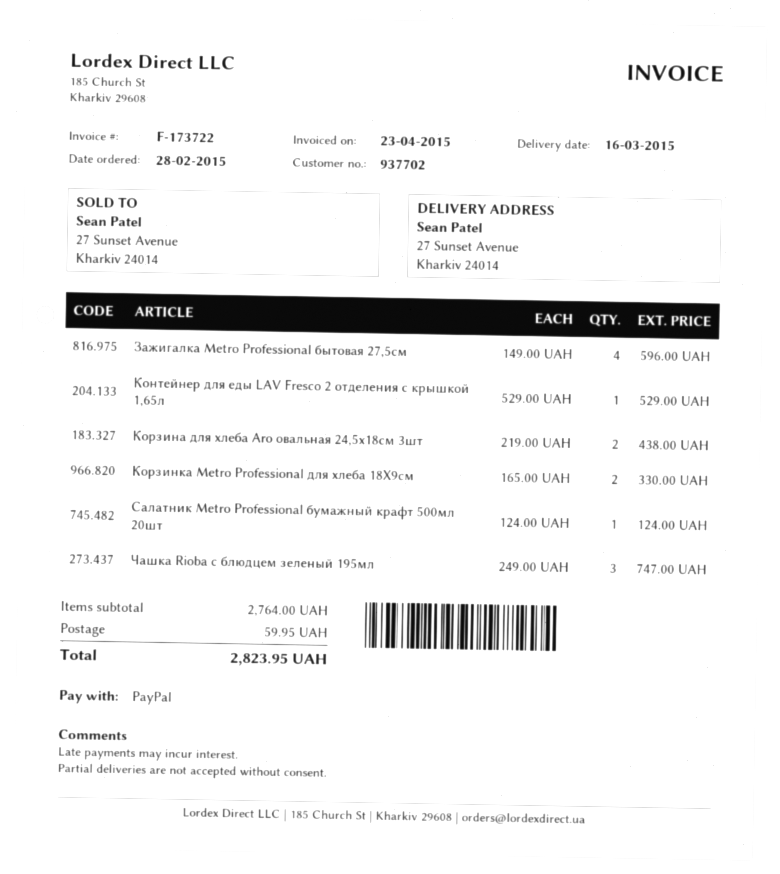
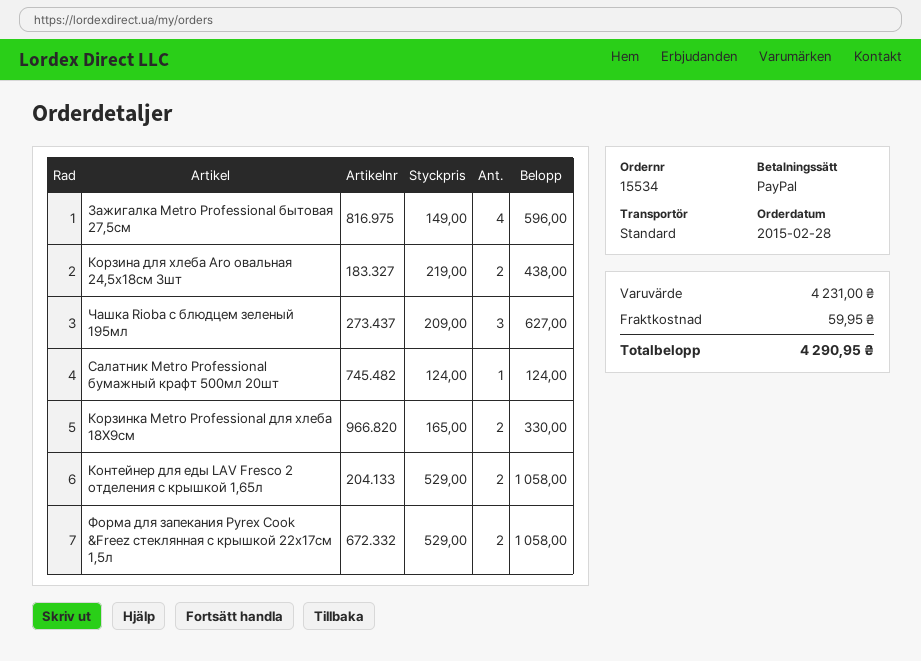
Контейнер для еды LAV Fresco 2 отделения с крышкой 1,65л: 1 x 529.00 = 529.00 -> 2 x 529.00 = 1058.00
Чашка Rioba с блюдцем зеленый 195мл: 3 x 249.00 = 747.00 -> 3 x 209.00 = 627.00
Форма для запекания Pyrex Cook &Freez стеклянная c крышкой 22х17см 1,5л: none -> 2 x 529.00 = 1058.00
subtotal: 2764.00 -> 4231.00
total: 2823.95 -> 4290.95

